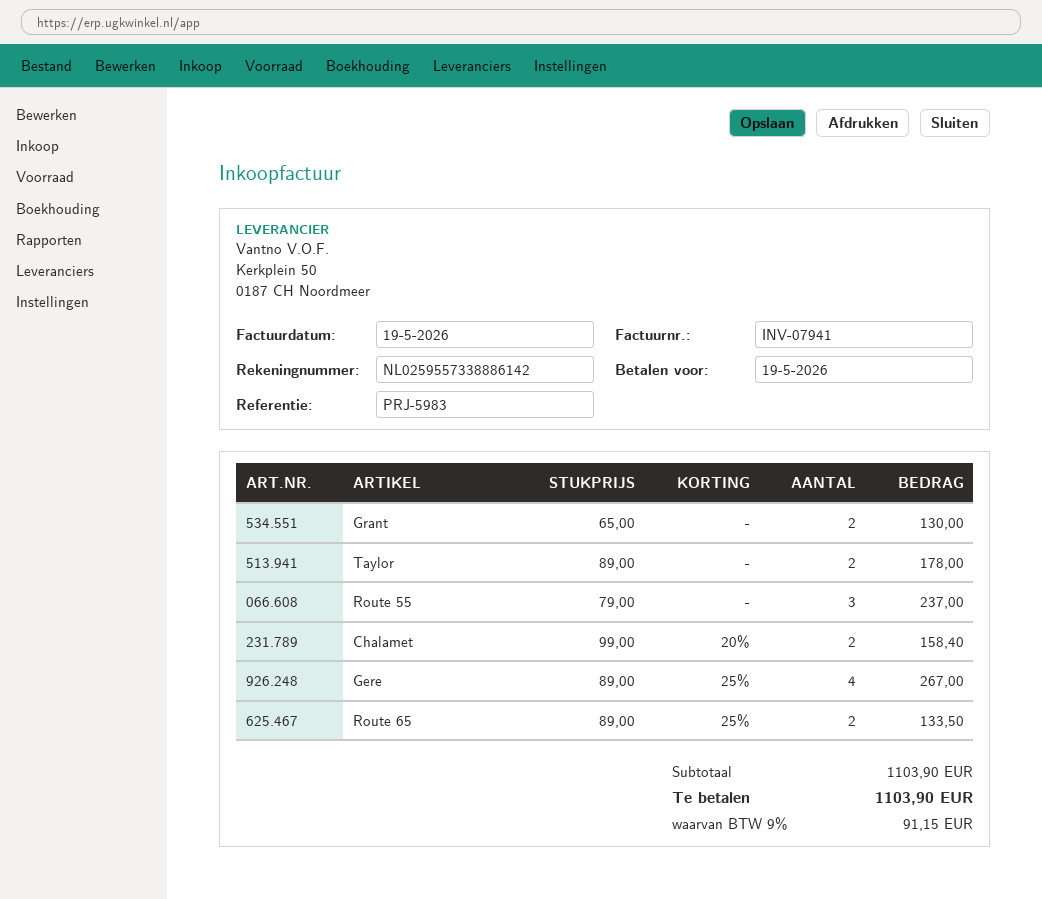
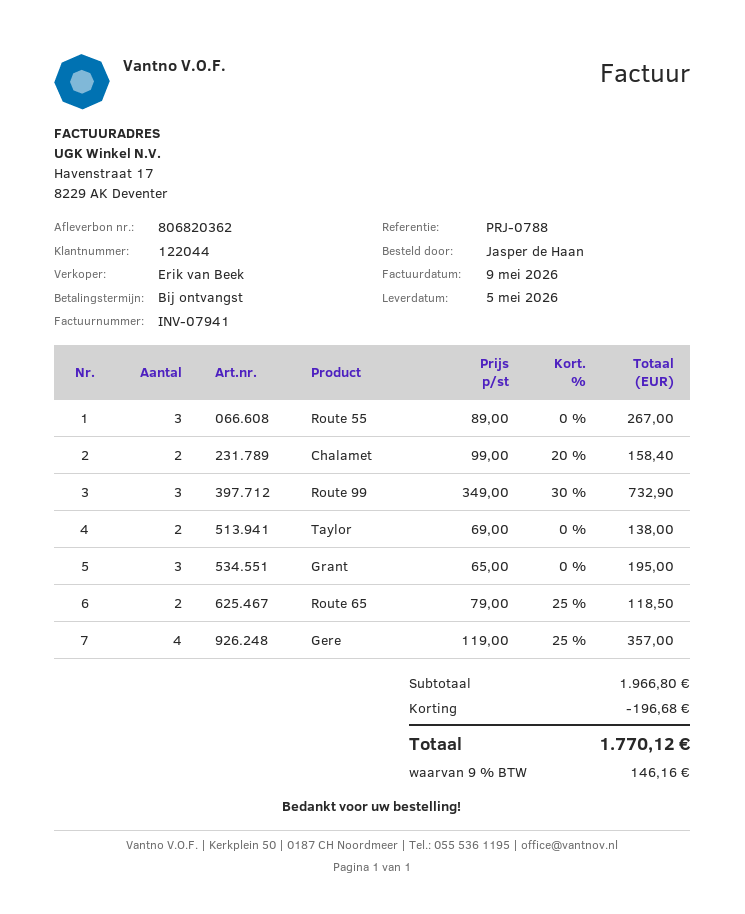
invoice date: 2026-05-19 -> 2026-05-09
reference: PRJ-5983 -> PRJ-0788
Grant: 2 x 65.00 = 130.00 -> 3 x 65.00 = 195.00
Taylor: 2 x 89.00 = 178.00 -> 2 x 69.00 = 138.00
Route 55: 3 x 79.00 = 237.00 -> 3 x 89.00 = 267.00
Gere: 4 x 89.00 - 25% = 267.00 -> 4 x 119.00 - 25% = 357.00
Route 65: 2 x 89.00 - 25% = 133.50 -> 2 x 79.00 - 25% = 118.50
Route 99: none -> 3 x 349.00 - 30% = 732.90
subtotal: 1103.90 -> 1966.80
discount: none -> 196.68
tax: 9% = 91.15 -> 9% = 146.16
total: 1103.90 -> 1770.12

